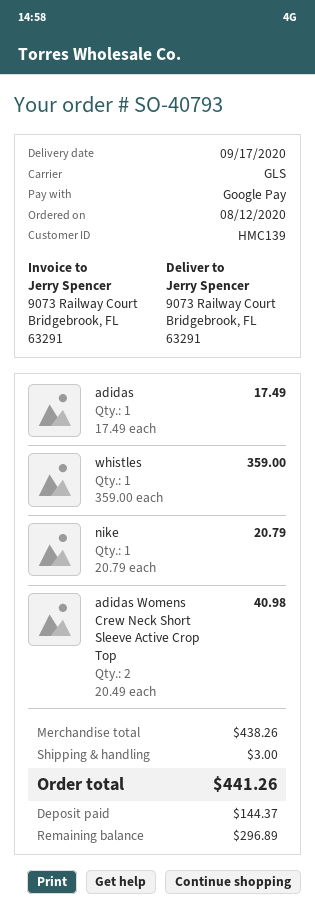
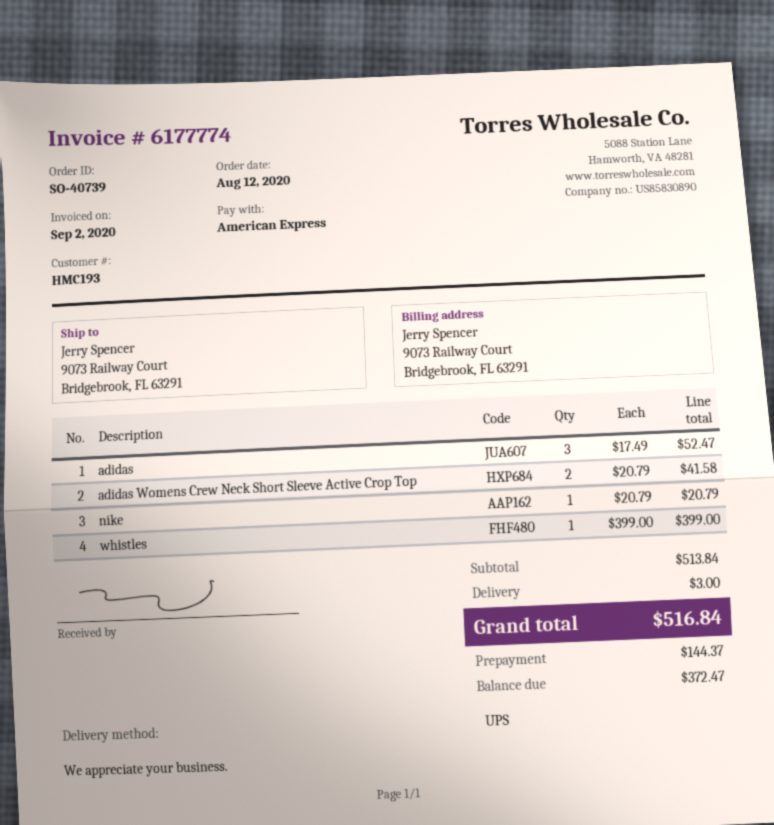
order number: SO-40793 -> SO-40739
customer number: HMC139 -> HMC193
payment method: Google Pay -> American Express
shipping method: GLS -> UPS
adidas: 1 x 17.49 = 17.49 -> 3 x 17.49 = 52.47
whistles: 1 x 359.00 = 359.00 -> 1 x 399.00 = 399.00
adidas Womens Crew Neck Short Sleeve Active Crop Top: 2 x 20.49 = 40.98 -> 2 x 20.79 = 41.58
subtotal: 438.26 -> 513.84
total: 441.26 -> 516.84
balance: 296.89 -> 372.47

